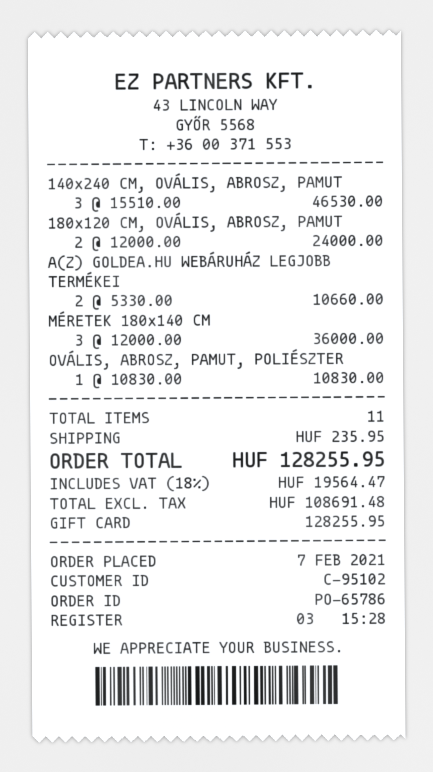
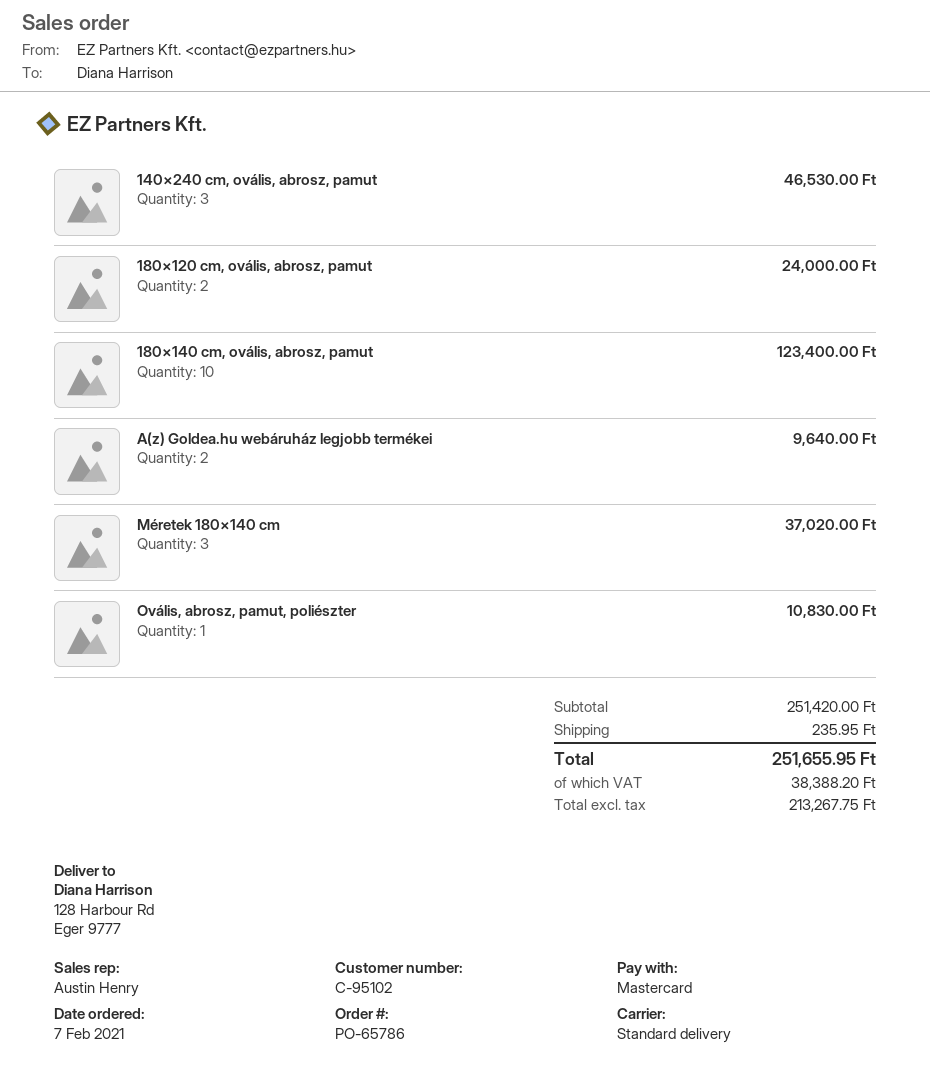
payment method: gift card -> Mastercard
A(Z) GOLDEA.HU WEBÁRUHÁZ LEGJOBB TERMÉKEI: 2 for 10660.00 -> 2 for 9640.00
MÉRETEK 180×140 CM: 3 for 36000.00 -> 3 for 37020.00
180×140 cm, ovális, abrosz, pamut: none -> 10 for 123400.00
net: 108691.48 -> 213267.75
tax: 19564.47 -> 38388.20
total: 128255.95 -> 251655.95

